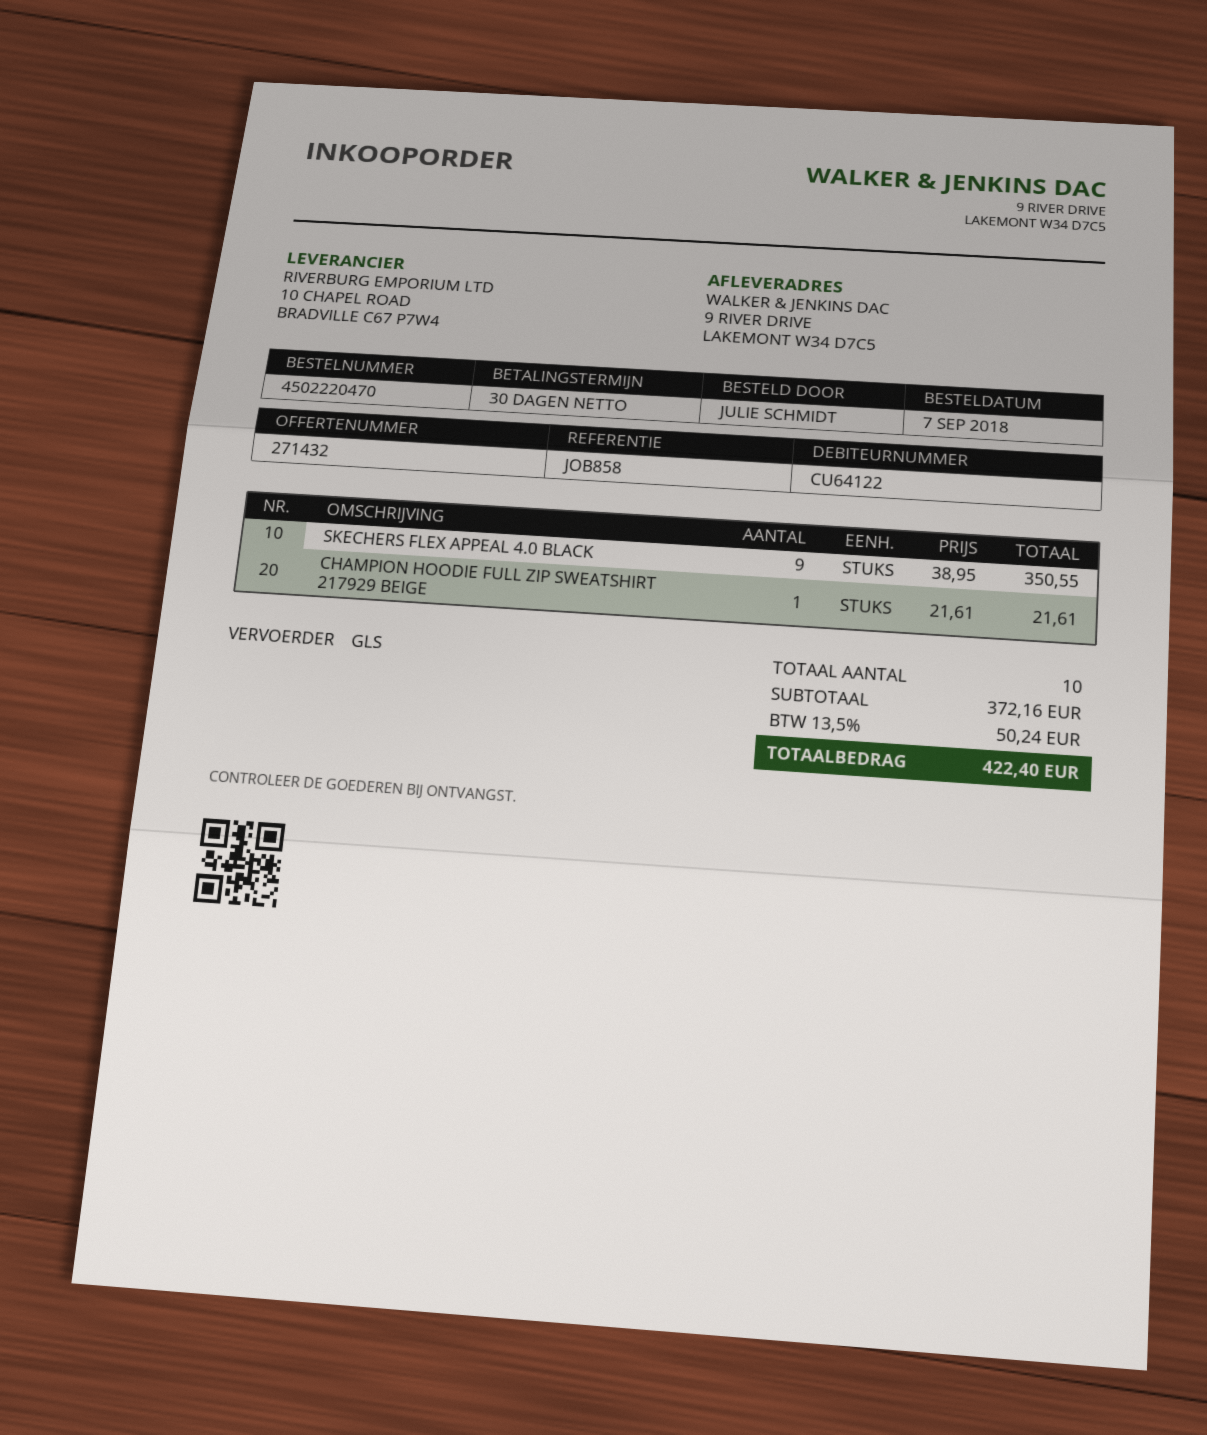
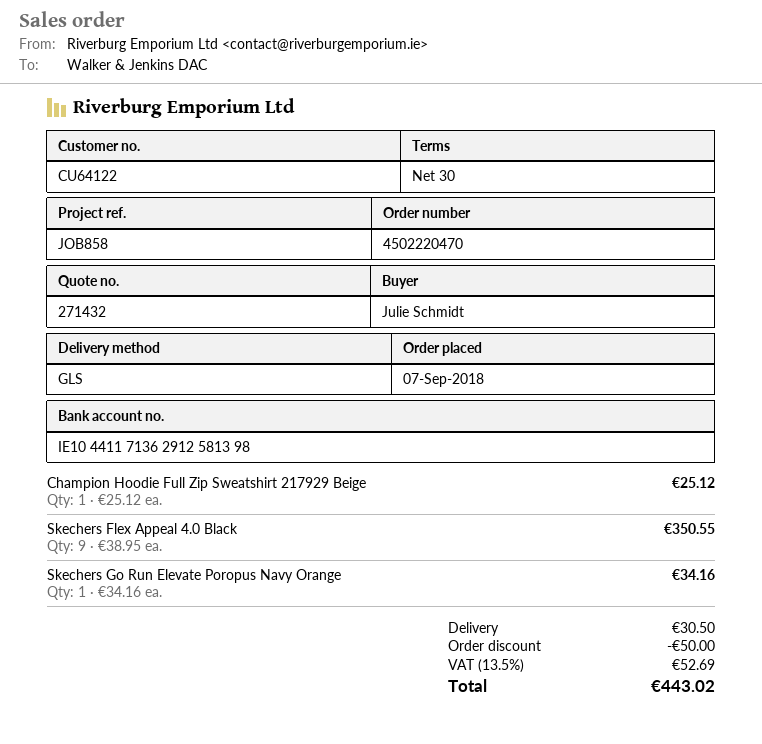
CHAMPION HOODIE FULL ZIP SWEATSHIRT 217929 BEIGE: 1 x 21.61 = 21.61 -> 1 x 25.12 = 25.12
Skechers Go Run Elevate Poropus Navy Orange: none -> 1 x 34.16 = 34.16
discount: none -> 50.00
shipping: none -> 30.50
tax: 13.5% = 50.24 -> 13.5% = 52.69
total: 422.40 -> 443.02

